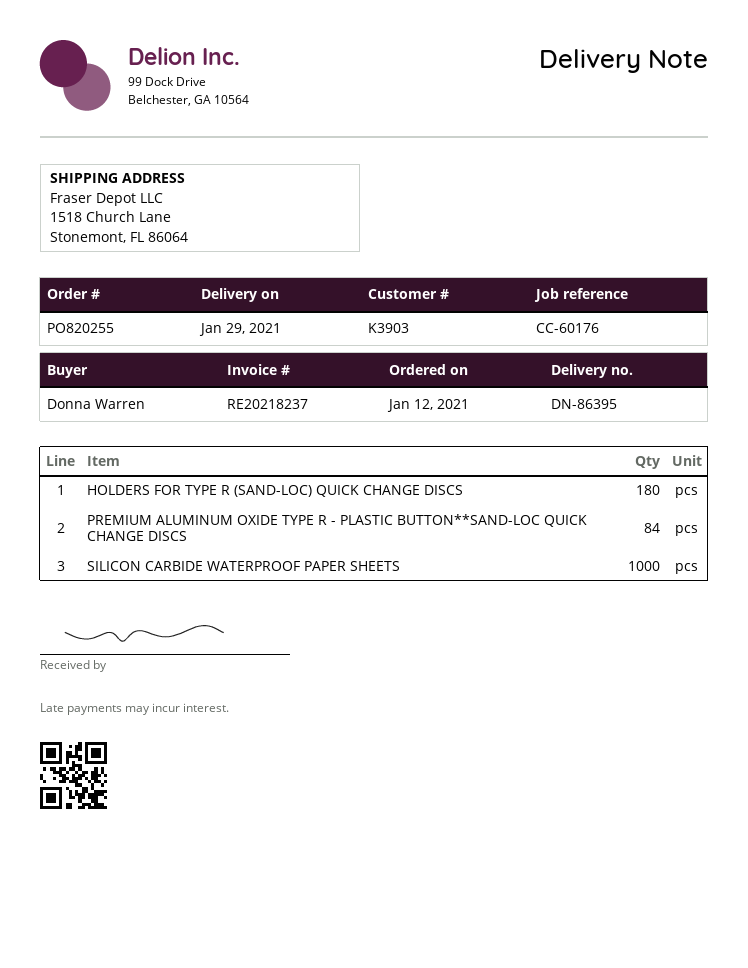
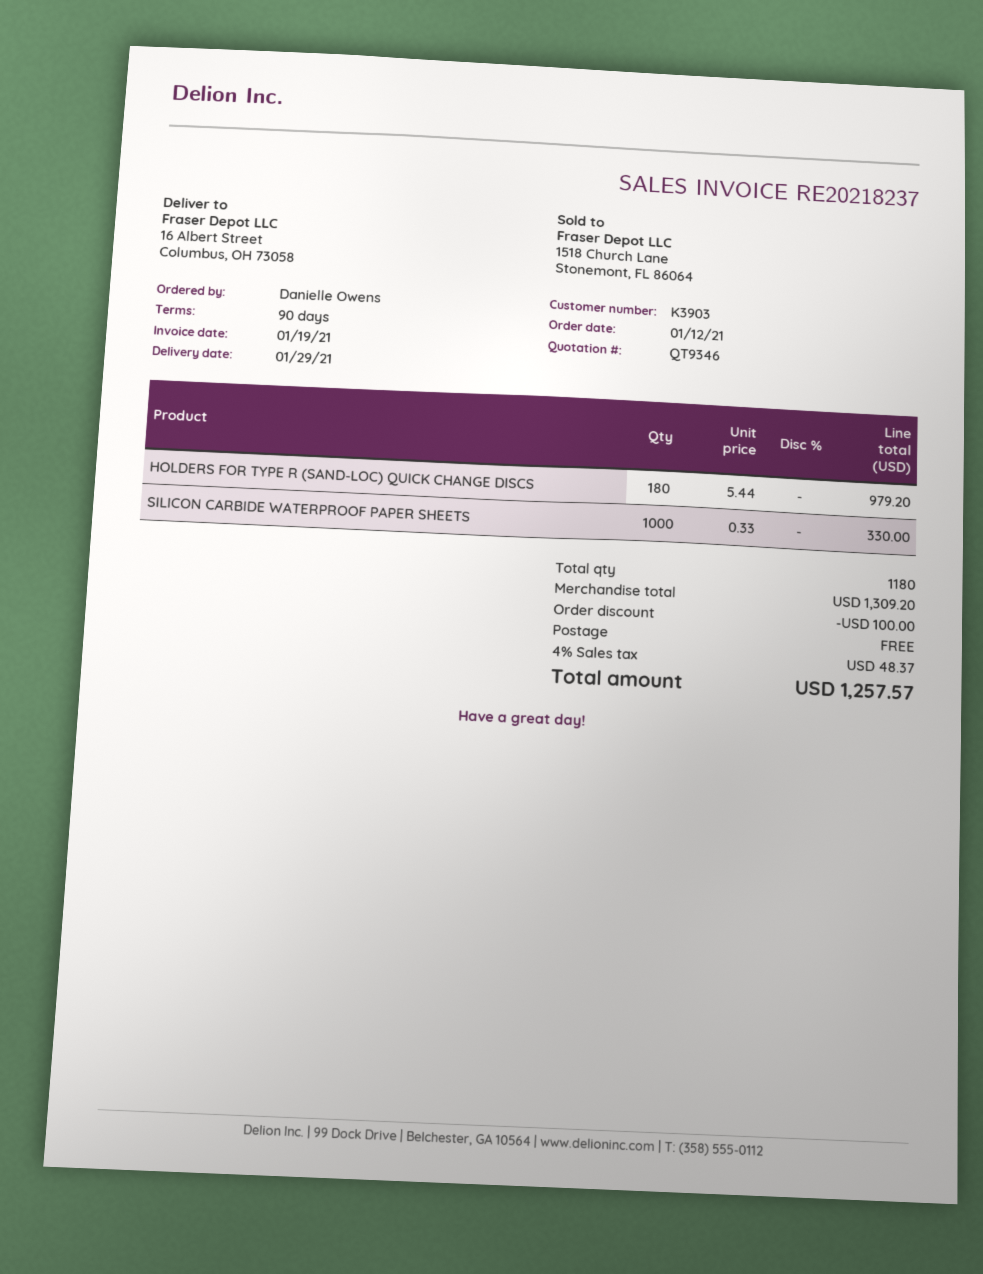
ordered by: Donna Warren -> Danielle Owens
ship to: 1518 Church Lane, Stonemont, FL 86064 -> 16 Albert Street, Columbus, OH 73058
PREMIUM ALUMINUM OXIDE TYPE R - PLASTIC BUTTON**SAND-LOC QUICK CHANGE DISCS: 84 -> none

